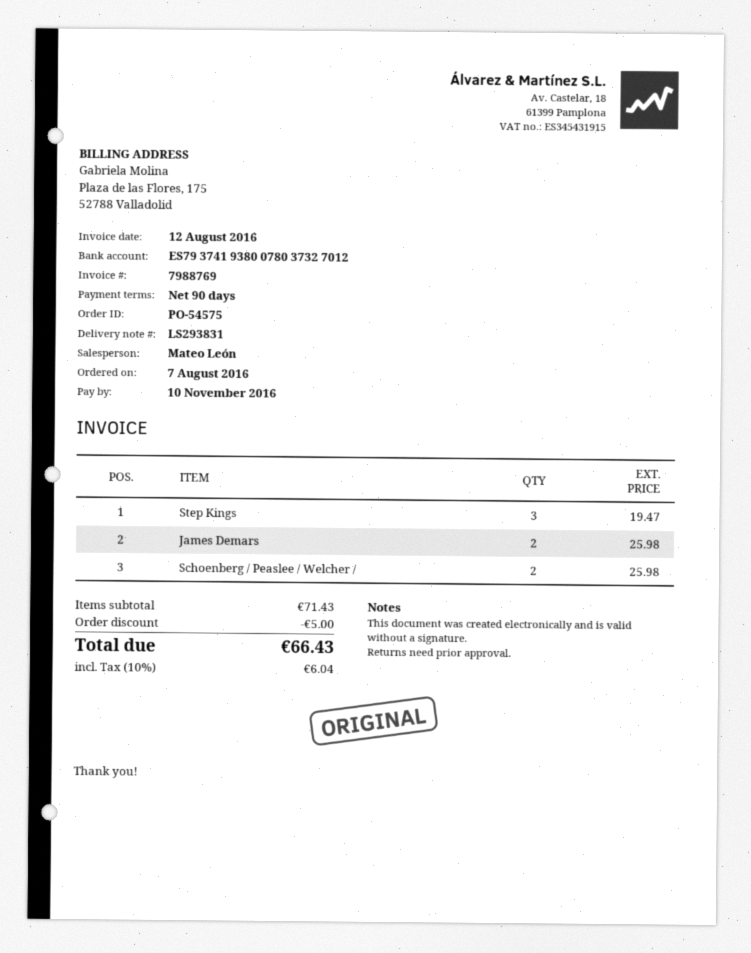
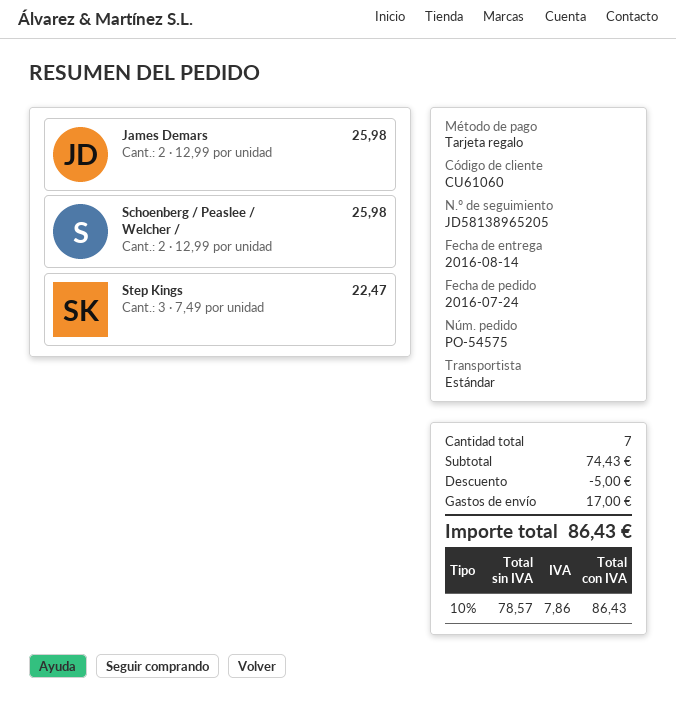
order date: 2016-08-07 -> 2016-07-24
Step Kings: 3 for 19.47 -> 3 for 22.47
subtotal: 71.43 -> 74.43
shipping: none -> 17.00
tax: 10% = 6.04 -> 10% = 7.86
total: 66.43 -> 86.43

